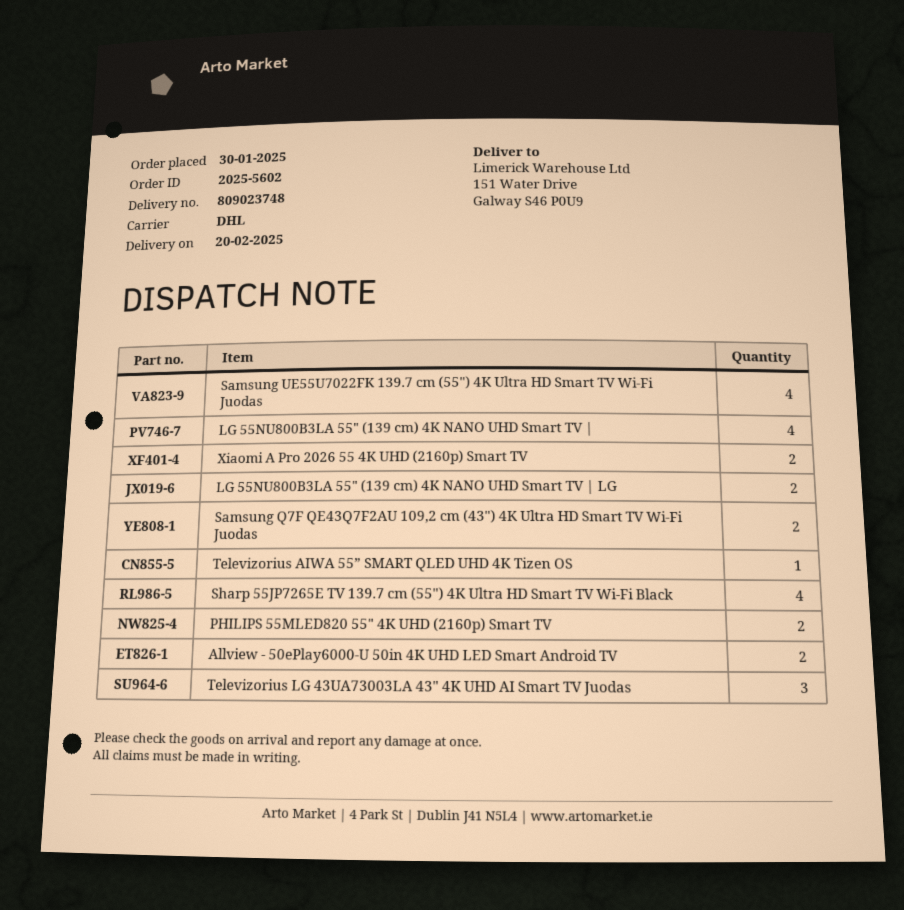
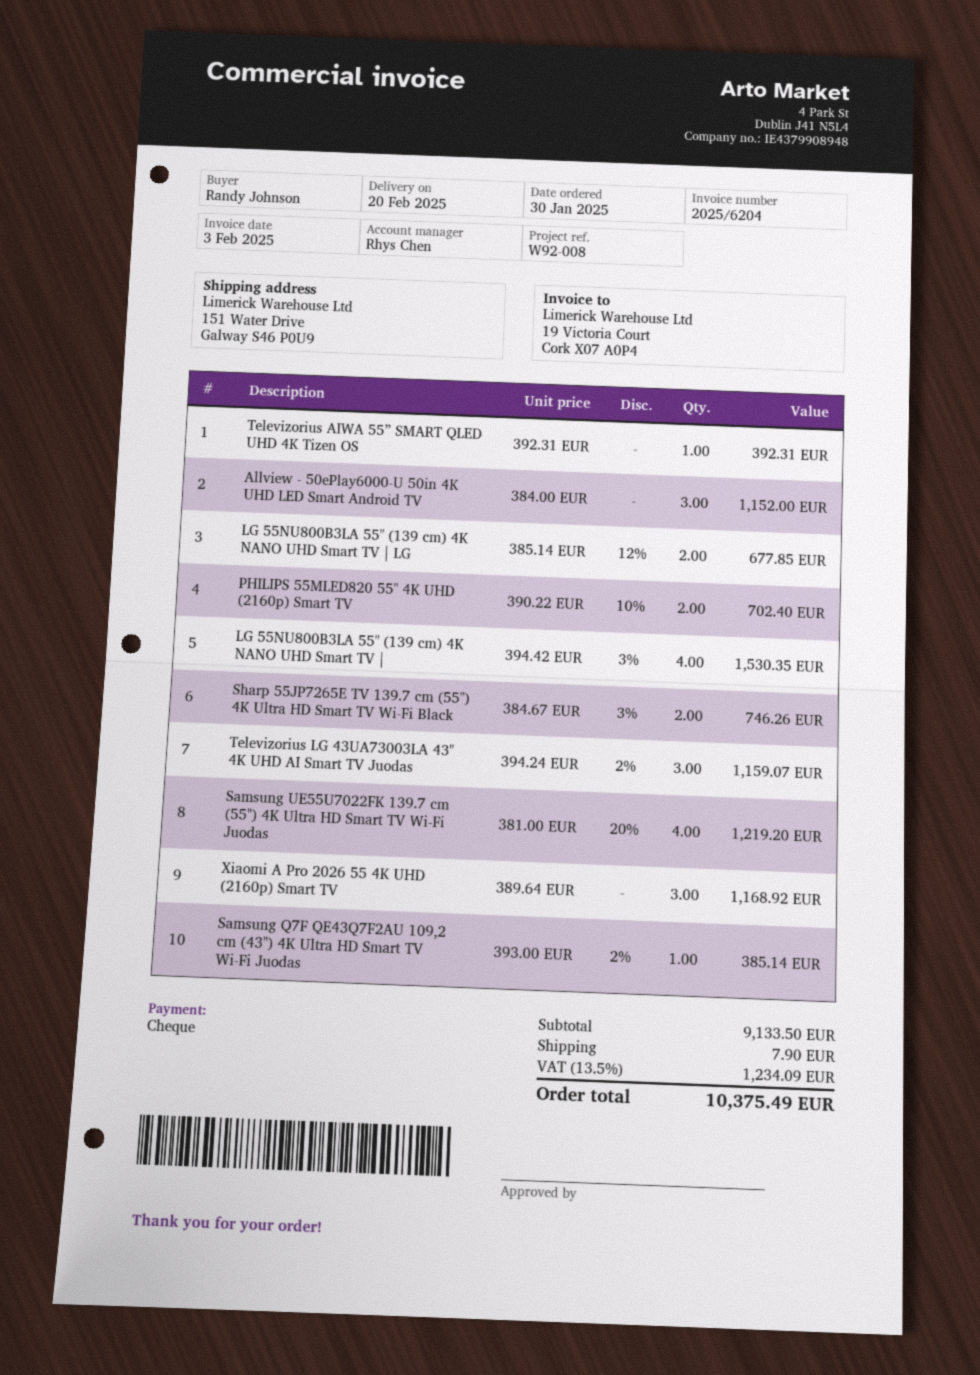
Xiaomi A Pro 2026 55 4K UHD (2160p) Smart TV: 2 -> 3
Samsung Q7F QE43Q7F2AU 109,2 cm (43") 4K Ultra HD Smart TV Wi-Fi Juodas: 2 -> 1
Sharp 55JP7265E TV 139.7 cm (55") 4K Ultra HD Smart TV Wi-Fi Black: 4 -> 2
Allview - 50ePlay6000-U 50in 4K UHD LED Smart Android TV: 2 -> 3

